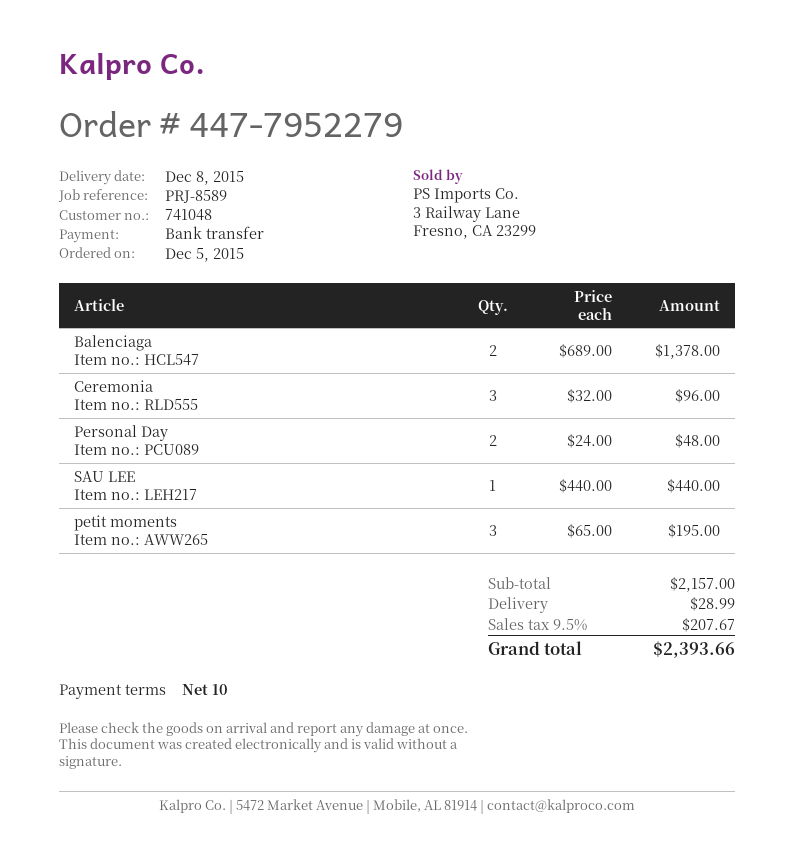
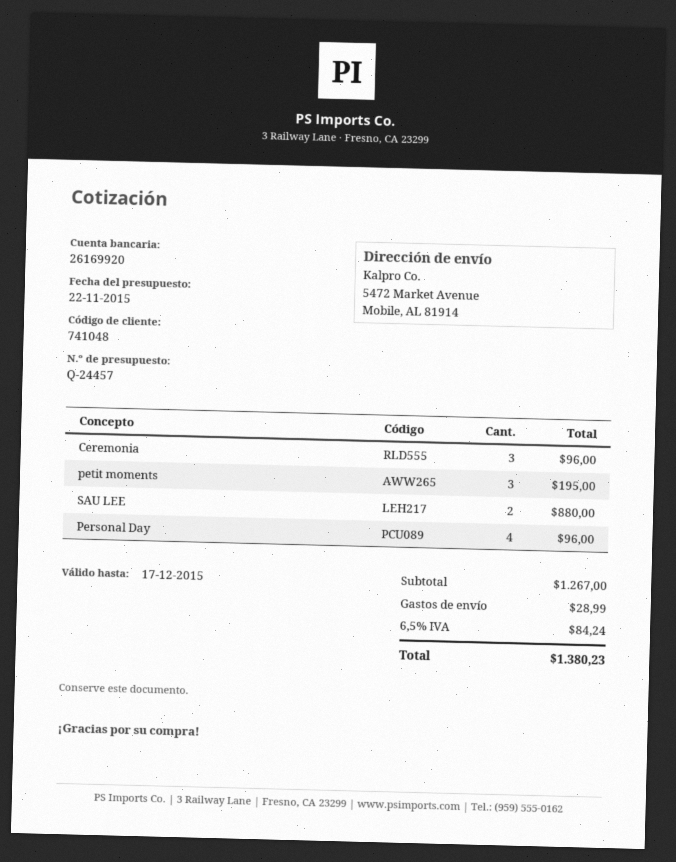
Balenciaga: 2 for 1378.00 -> none
Personal Day: 2 for 48.00 -> 4 for 96.00
SAU LEE: 1 for 440.00 -> 2 for 880.00
subtotal: 2157.00 -> 1267.00
tax: 9.5% = 207.67 -> 6.5% = 84.24
total: 2393.66 -> 1380.23

